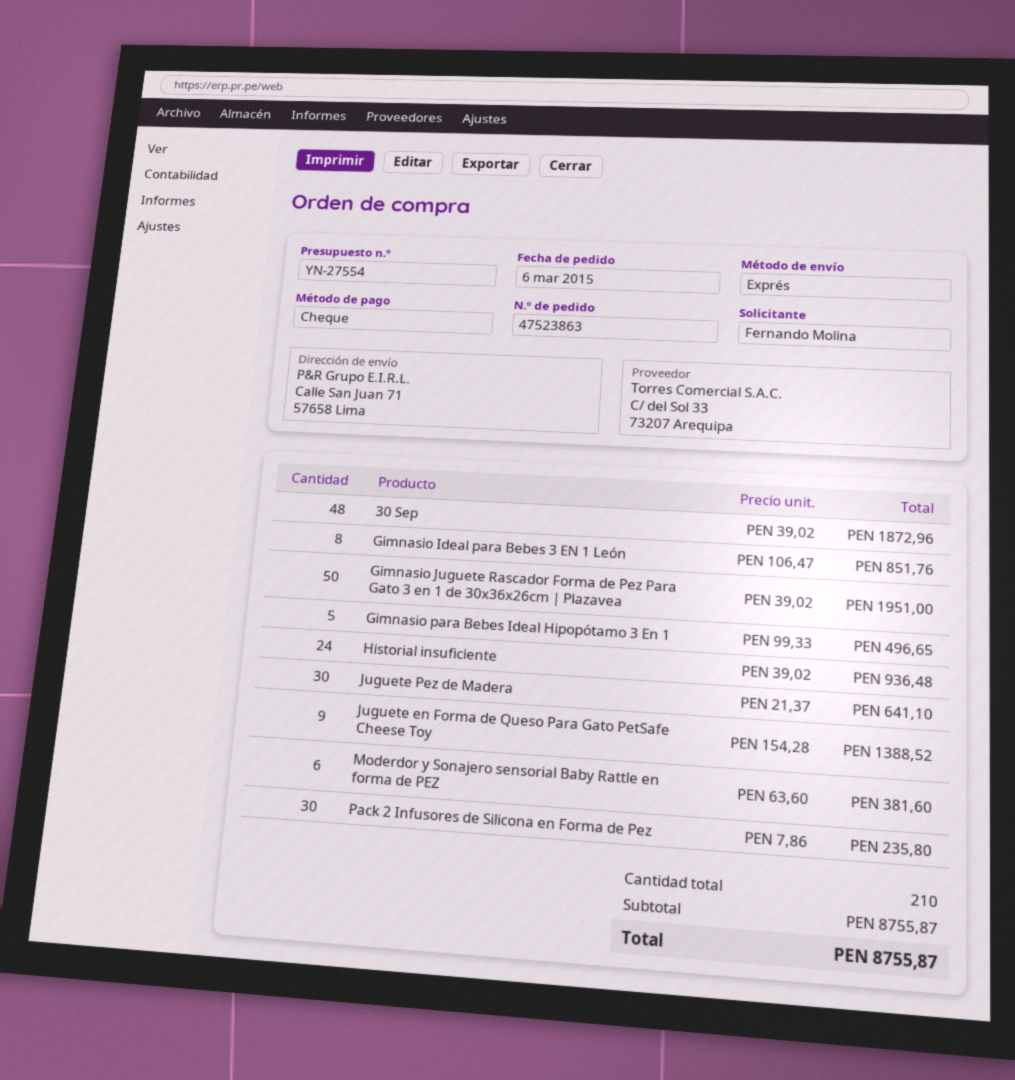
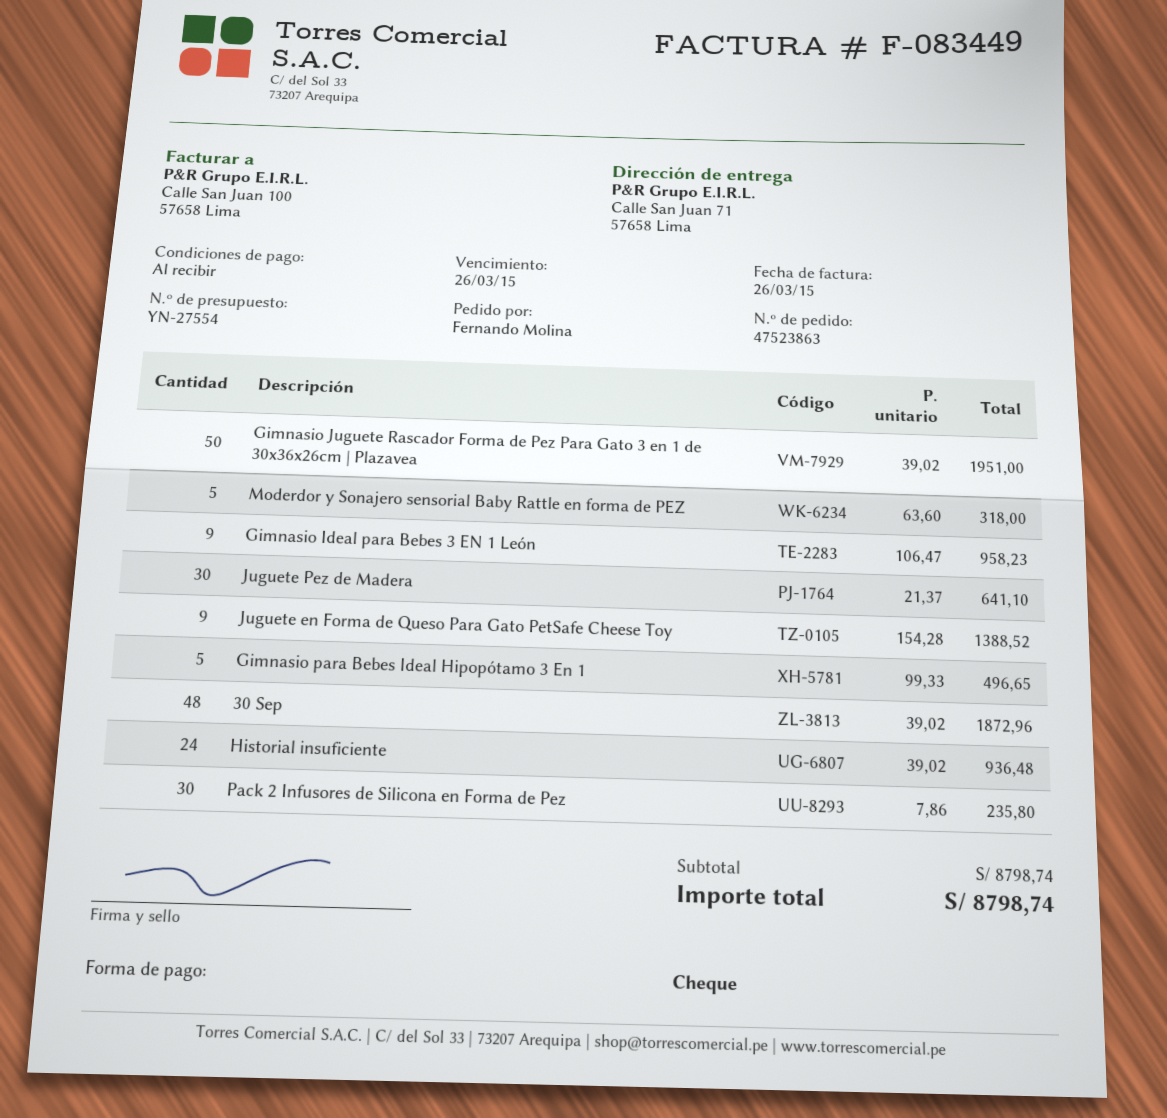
Gimnasio Ideal para Bebes 3 EN 1 León: 8 x 106.47 = 851.76 -> 9 x 106.47 = 958.23
Moderdor y Sonajero sensorial Baby Rattle en forma de PEZ: 6 x 63.60 = 381.60 -> 5 x 63.60 = 318.00
subtotal: 8755.87 -> 8798.74
total: 8755.87 -> 8798.74

